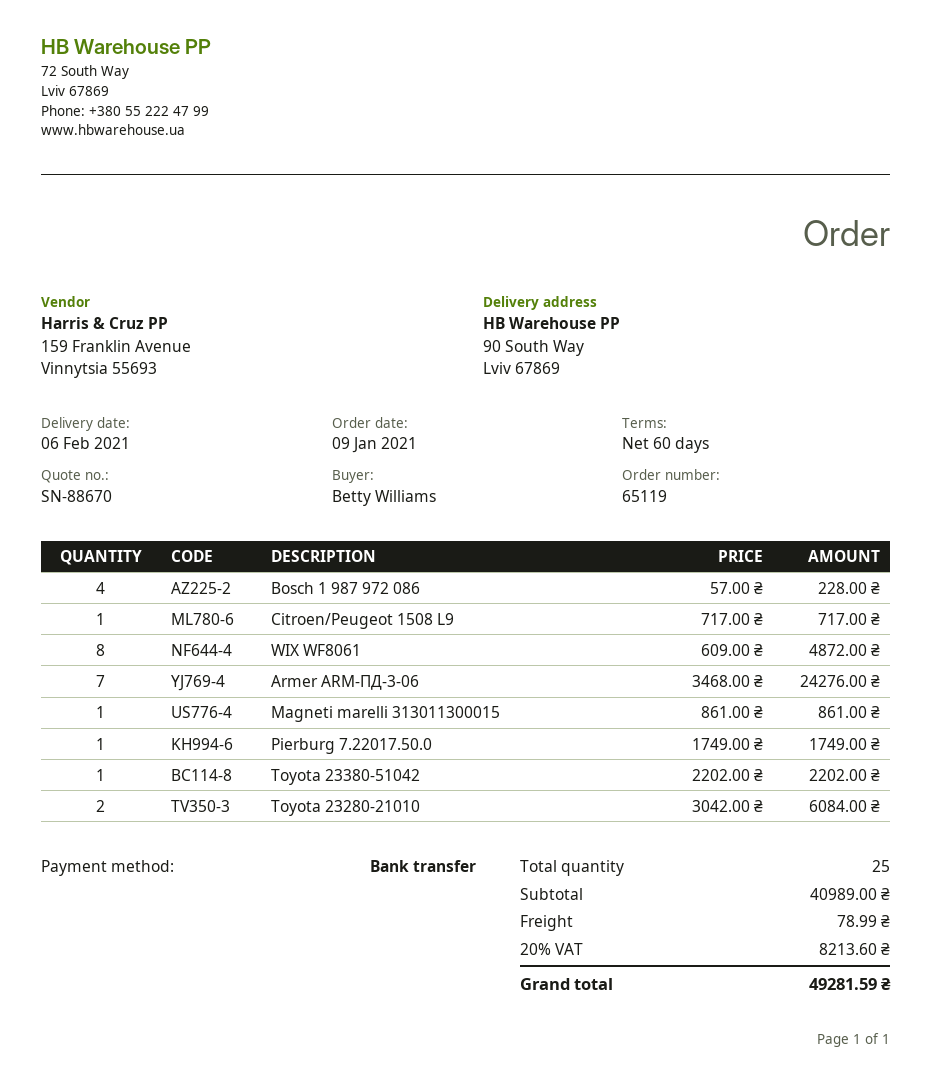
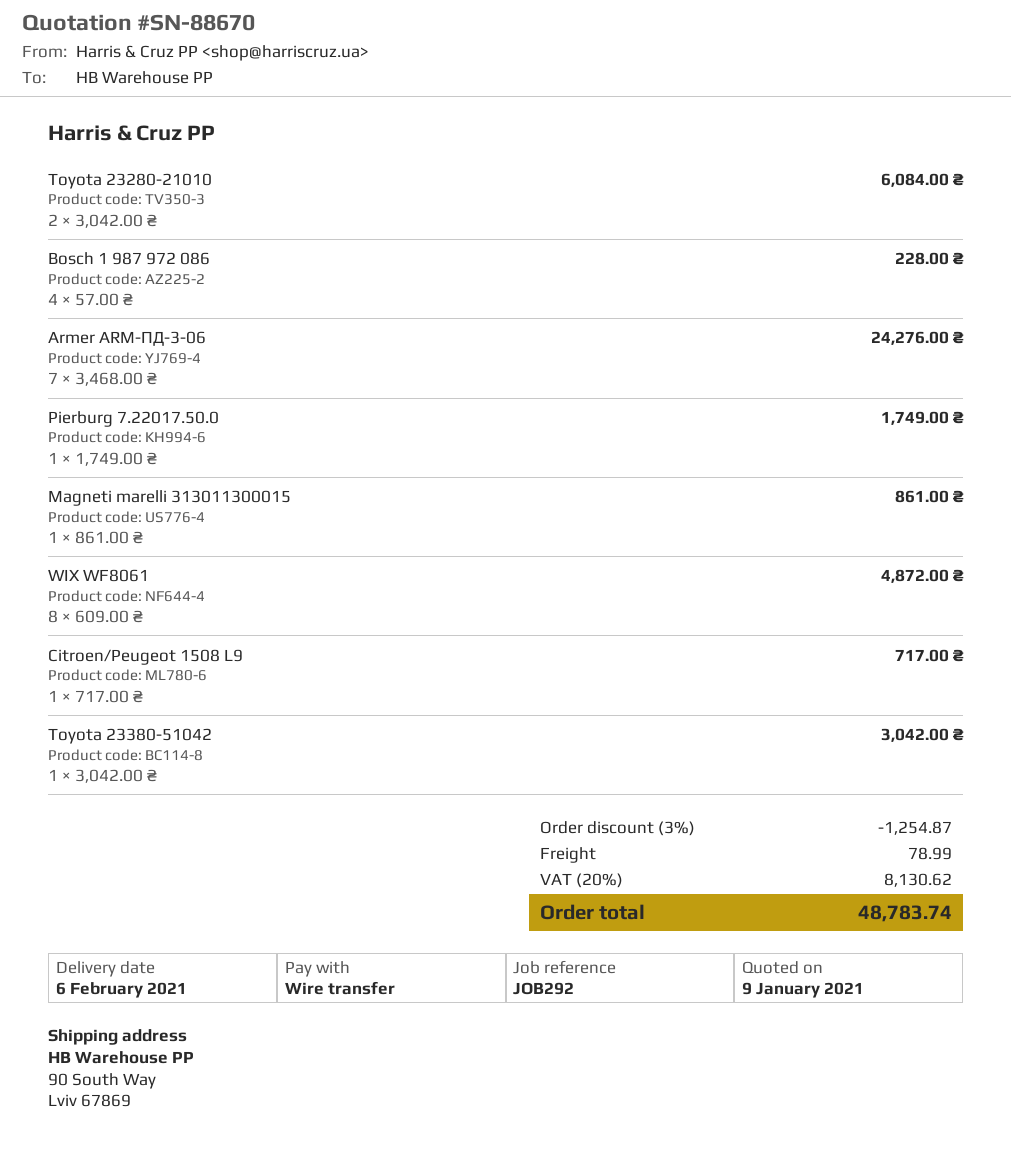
Toyota 23380-51042: 1 x 2202.00 = 2202.00 -> 1 x 3042.00 = 3042.00
discount: none -> 3% = 1254.87
tax: 20% = 8213.60 -> 20% = 8130.62
total: 49281.59 -> 48783.74

